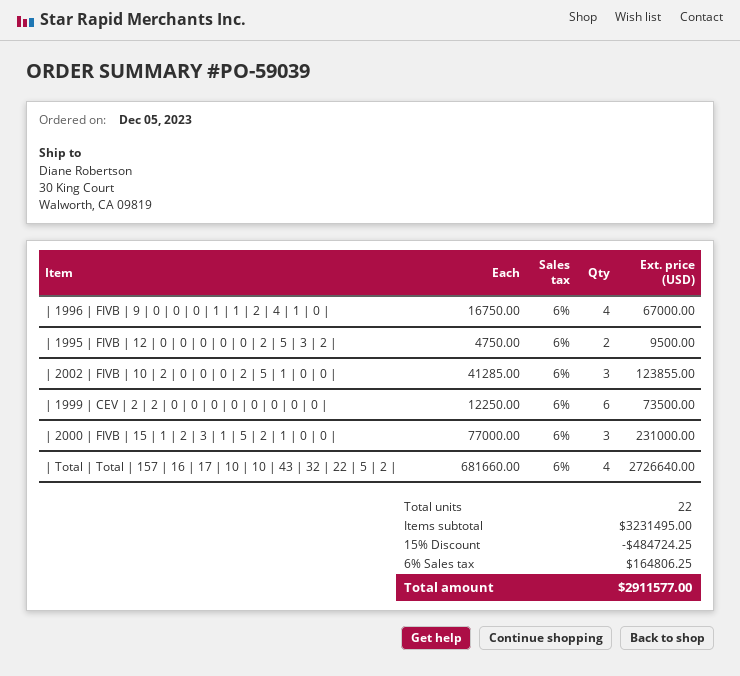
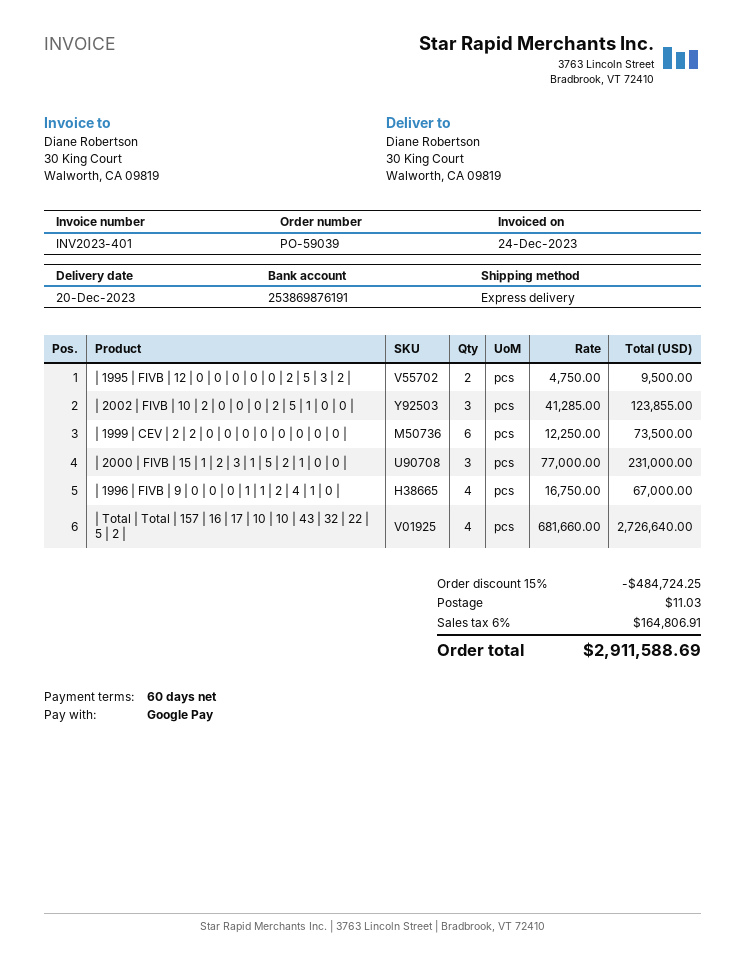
shipping: none -> 11.03
tax: 6% = 164806.25 -> 6% = 164806.91
total: 2911577.00 -> 2911588.69

